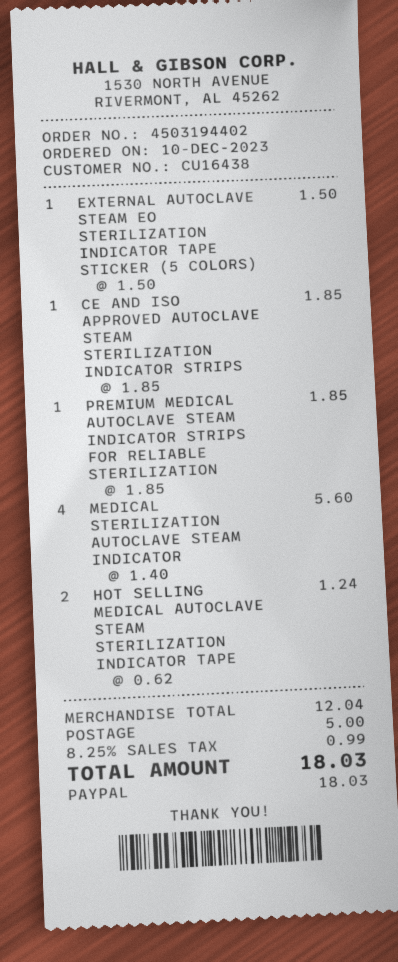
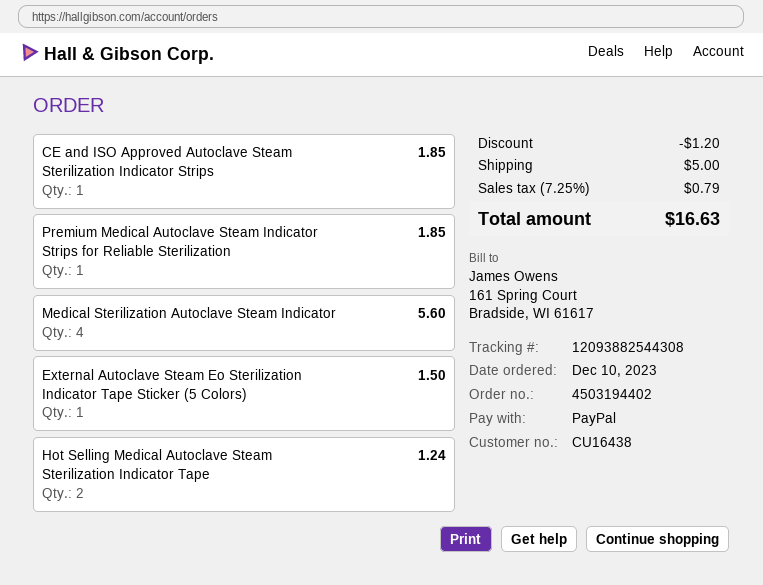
discount: none -> 1.20
tax: 8.25% = 0.99 -> 7.25% = 0.79
total: 18.03 -> 16.63

